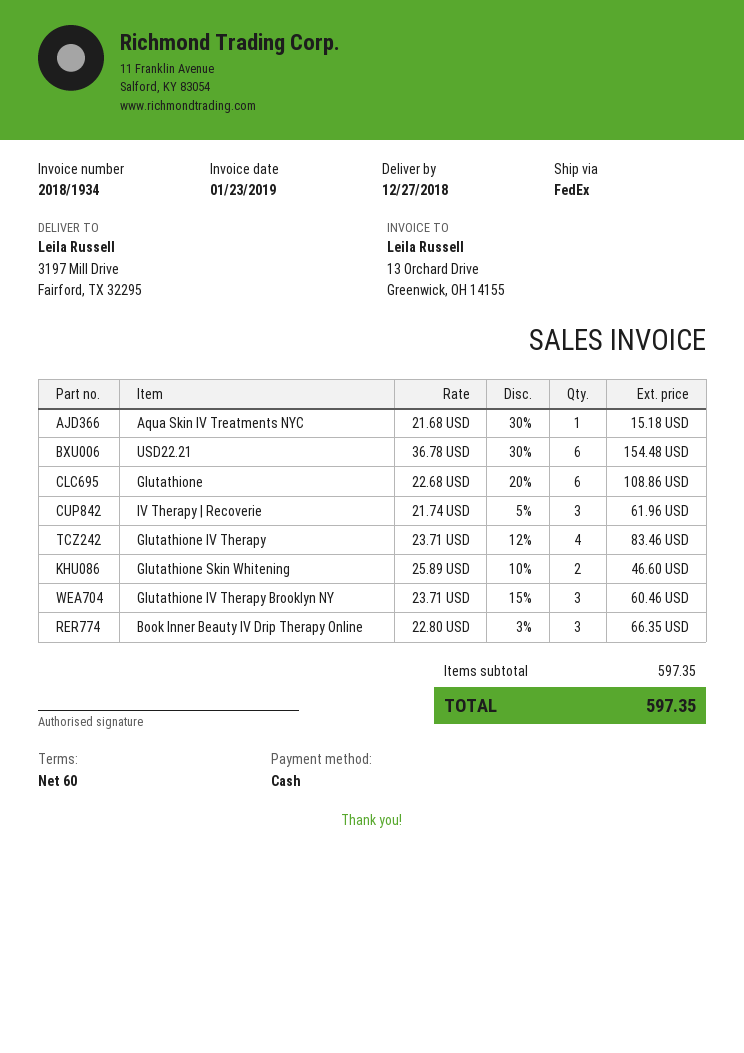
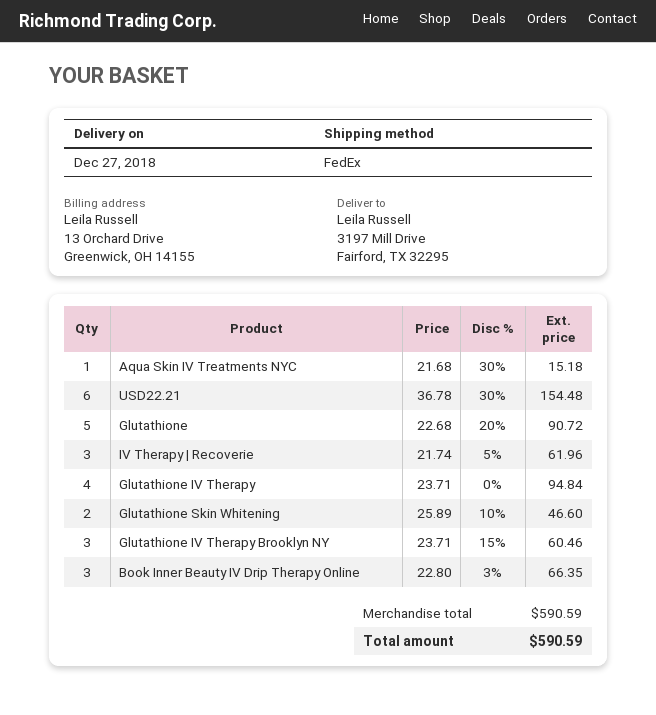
Glutathione: 6 x 22.68 - 20% = 108.86 -> 5 x 22.68 - 20% = 90.72
Glutathione IV Therapy: 4 x 23.71 - 12% = 83.46 -> 4 x 23.71 = 94.84
subtotal: 597.35 -> 590.59
total: 597.35 -> 590.59

